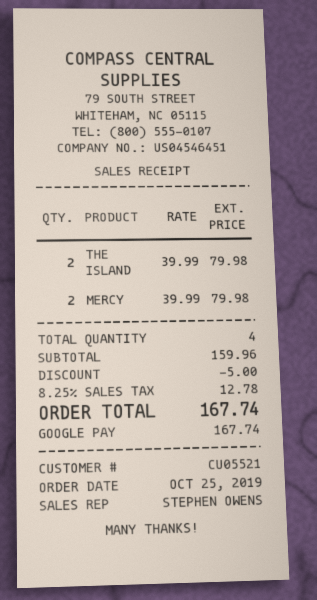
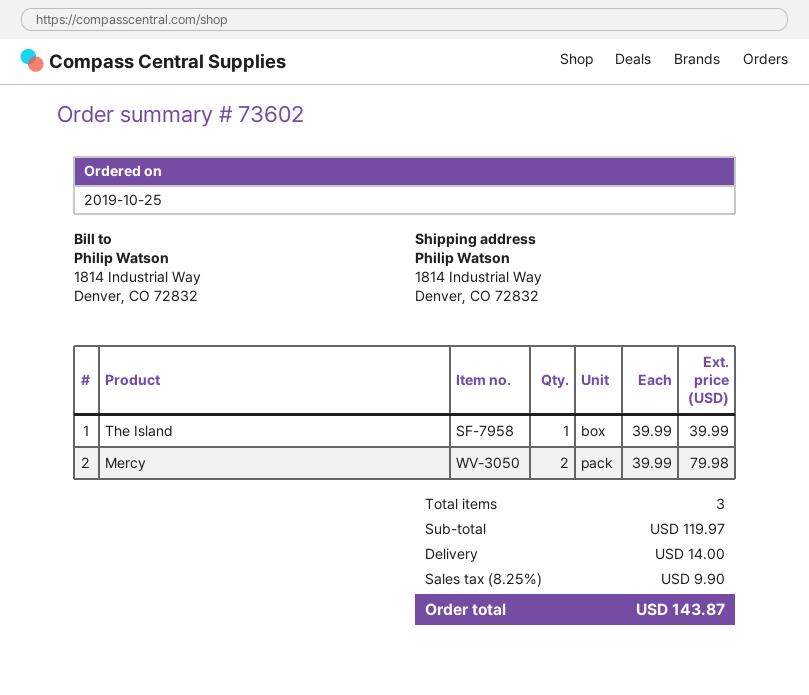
THE ISLAND: 2 x 39.99 = 79.98 -> 1 x 39.99 = 39.99
total quantity: 4 -> 3
subtotal: 159.96 -> 119.97
discount: 5.00 -> none
shipping: none -> 14.00
tax: 8.25% = 12.78 -> 8.25% = 9.90
total: 167.74 -> 143.87

